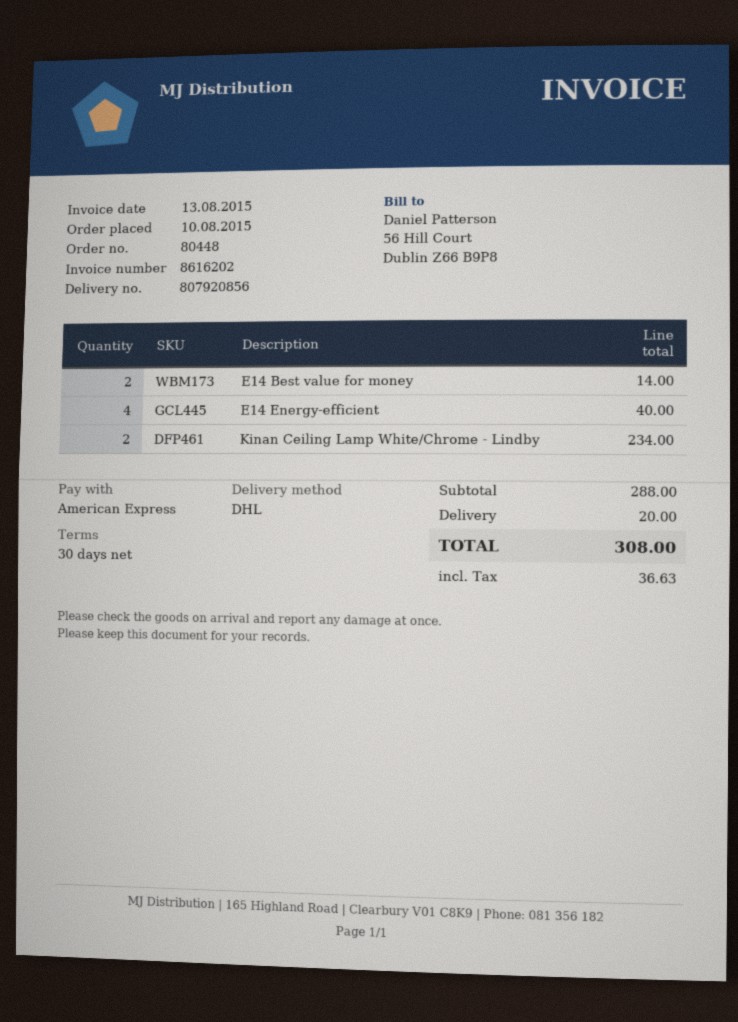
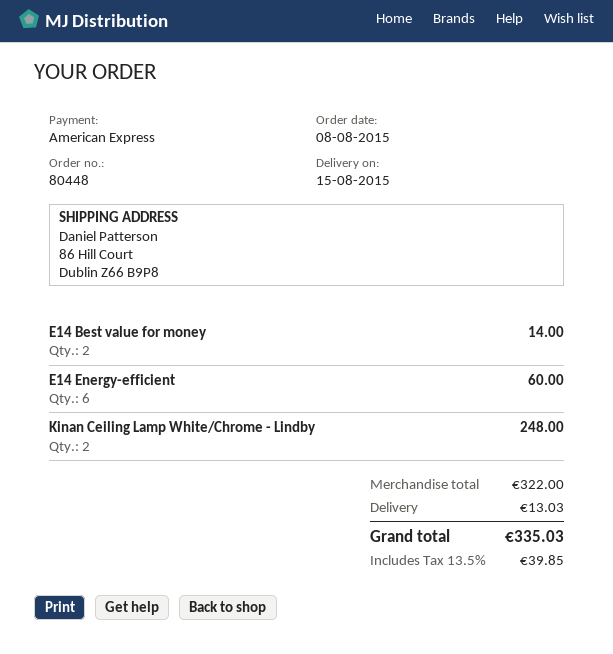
order date: 2015-08-10 -> 2015-08-08
E14 Energy-efficient: 4 for 40.00 -> 6 for 60.00
Kinan Ceiling Lamp White/Chrome - Lindby: 2 for 234.00 -> 2 for 248.00
subtotal: 288.00 -> 322.00
shipping: 20.00 -> 13.03
tax: 36.63 -> 39.85
total: 308.00 -> 335.03

